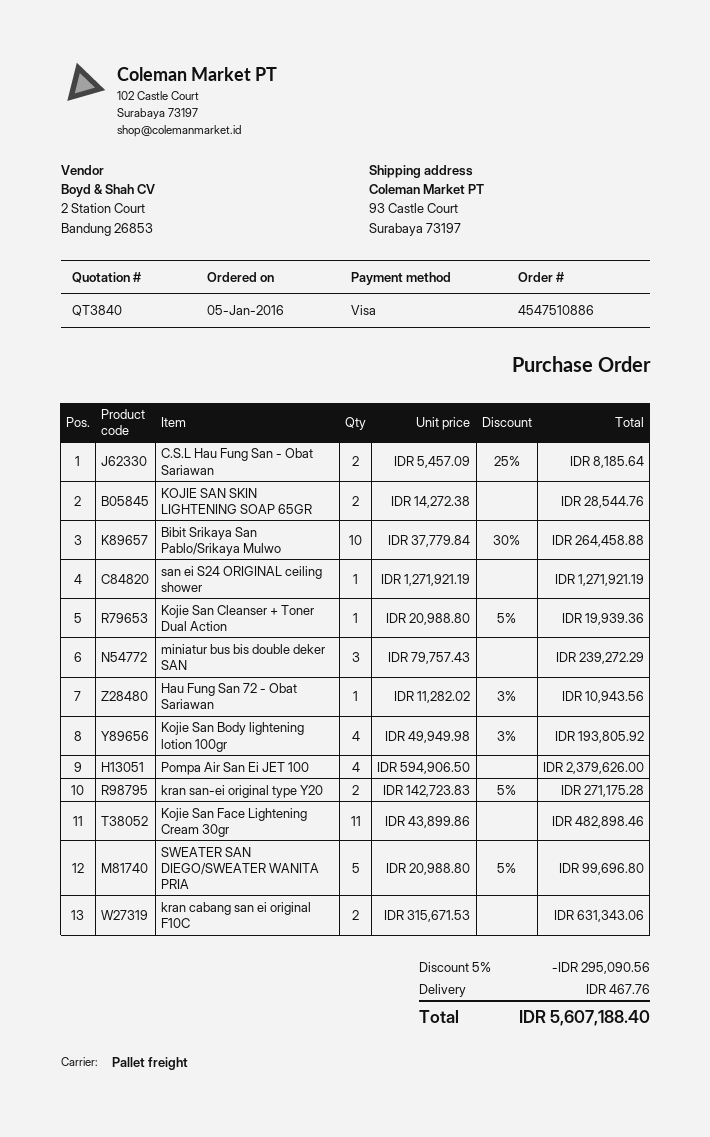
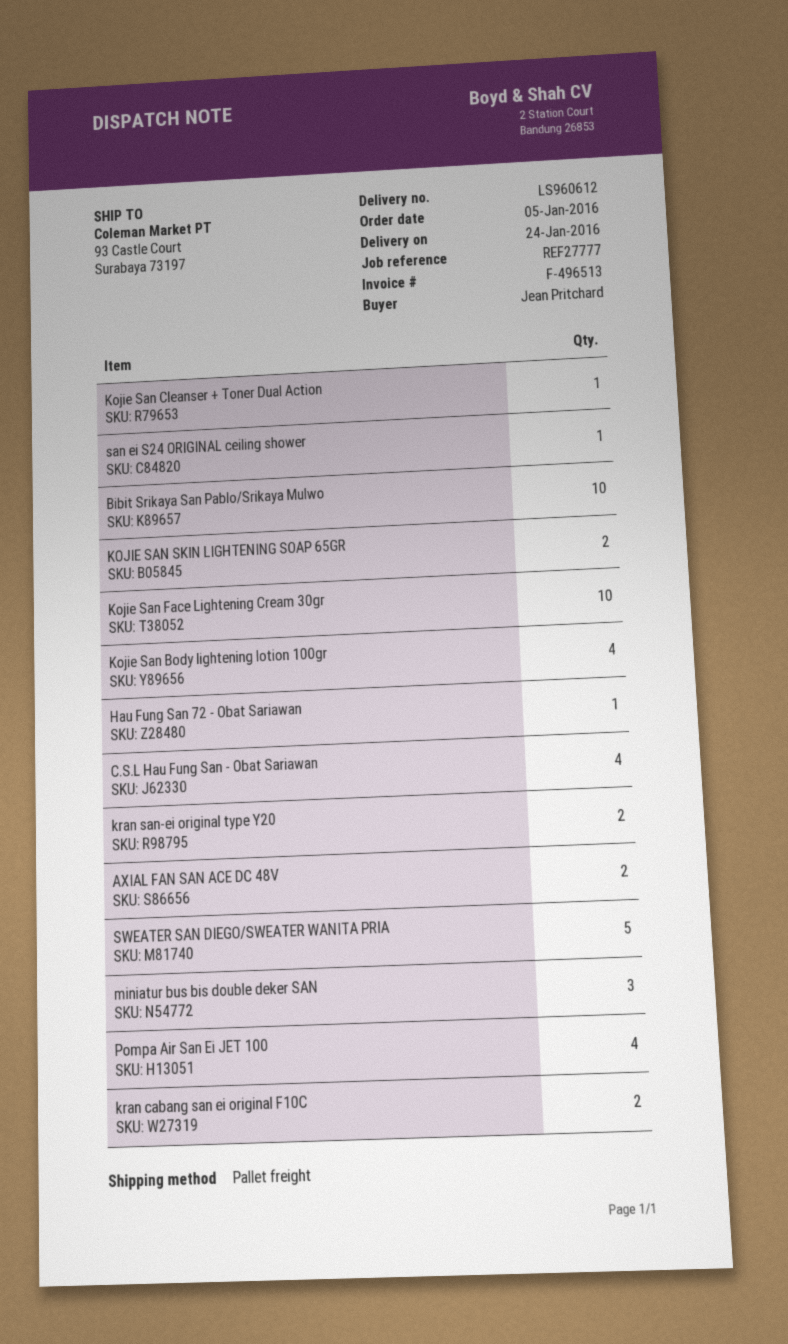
C.S.L Hau Fung San - Obat Sariawan: 2 -> 4
Kojie San Face Lightening Cream 30gr: 11 -> 10
AXIAL FAN SAN ACE DC 48V: none -> 2

